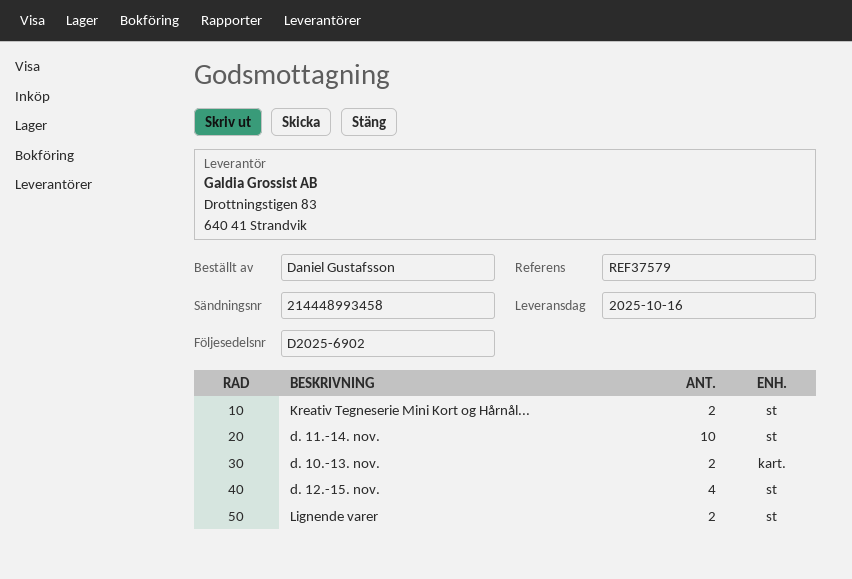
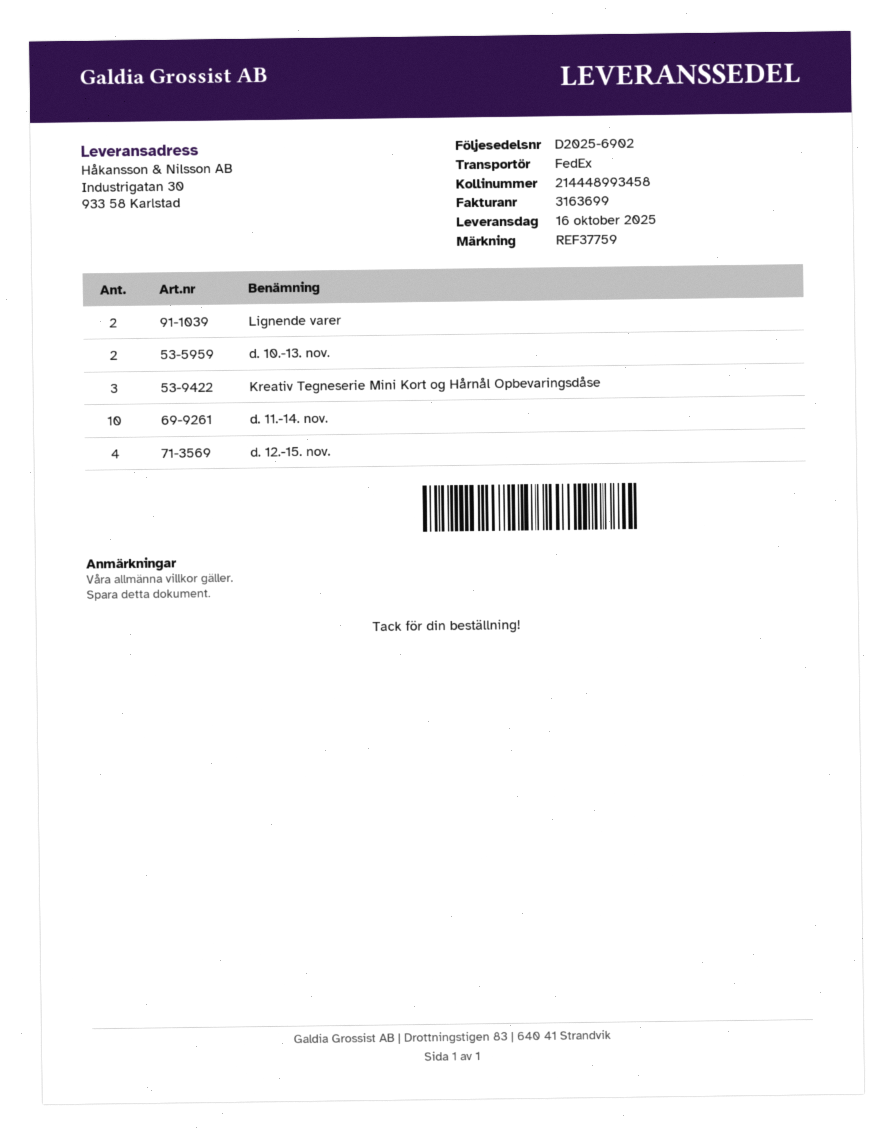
reference: REF37579 -> REF37759
Kreativ Tegneserie Mini Kort og Hårnål...: 2 -> 3

